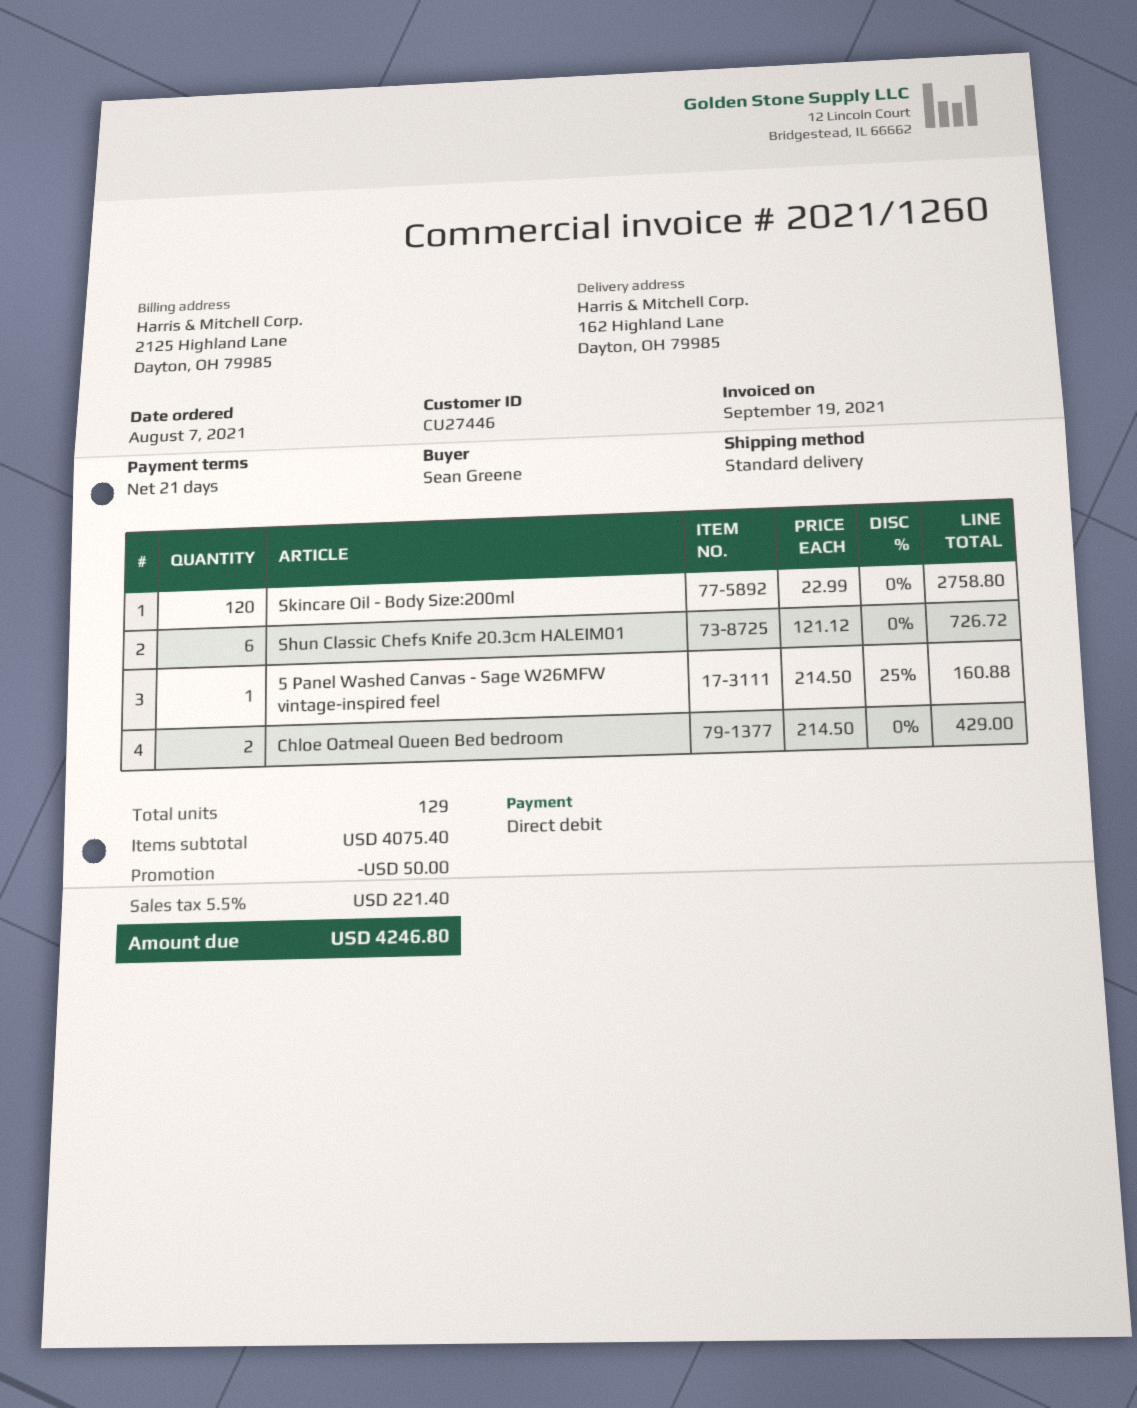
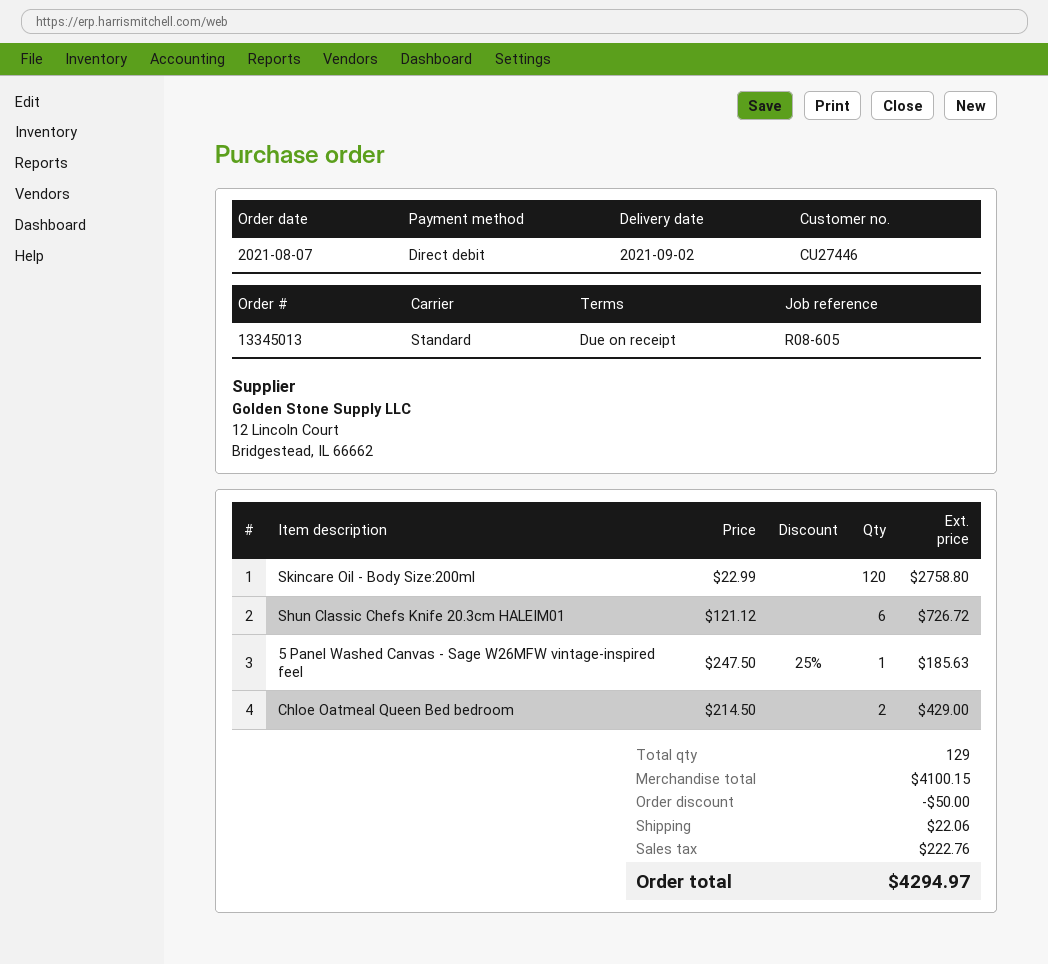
payment terms: 21 days -> on receipt
5 Panel Washed Canvas - Sage W26MFW vintage-inspired feel: 1 x 214.50 - 25% = 160.88 -> 1 x 247.50 - 25% = 185.63
subtotal: 4075.40 -> 4100.15
shipping: none -> 22.06
tax: 221.40 -> 222.76
total: 4246.80 -> 4294.97

